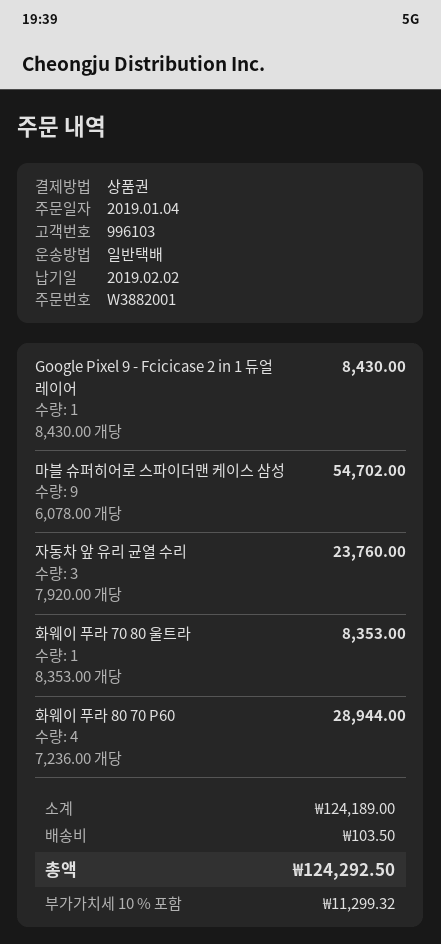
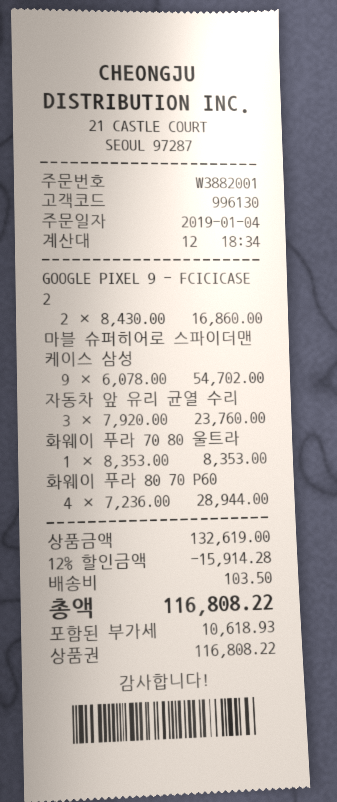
customer number: 996103 -> 996130
Google Pixel 9 - Fcicicase 2 in 1 듀얼 레이어: 1 x 8430.00 = 8430.00 -> 2 x 8430.00 = 16860.00
subtotal: 124189.00 -> 132619.00
discount: none -> 12% = 15914.28
tax: 11299.32 -> 10618.93
total: 124292.50 -> 116808.22

